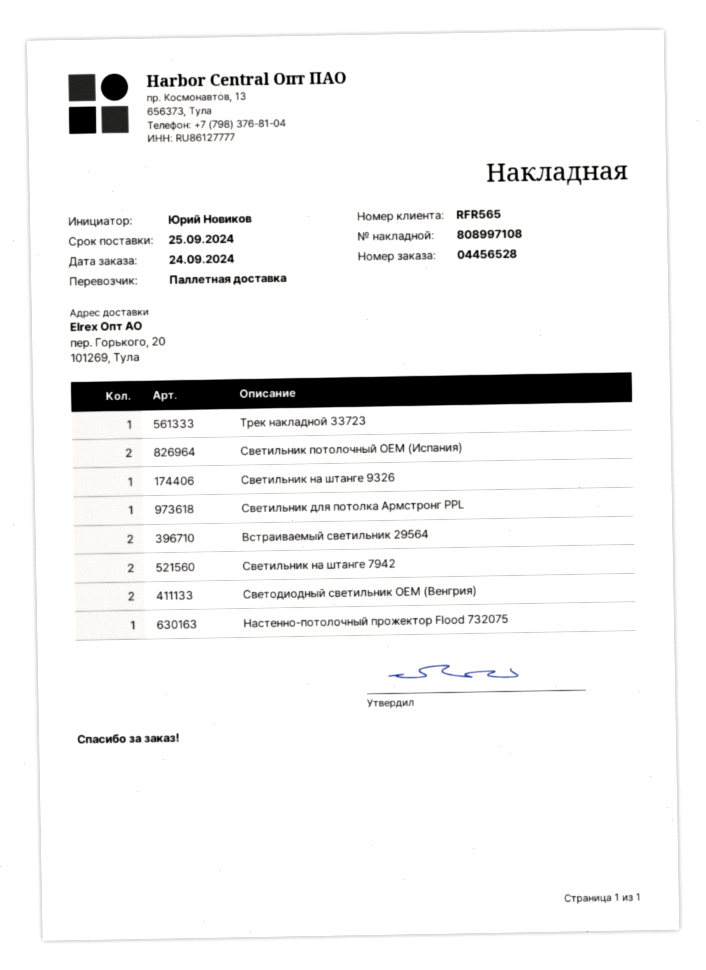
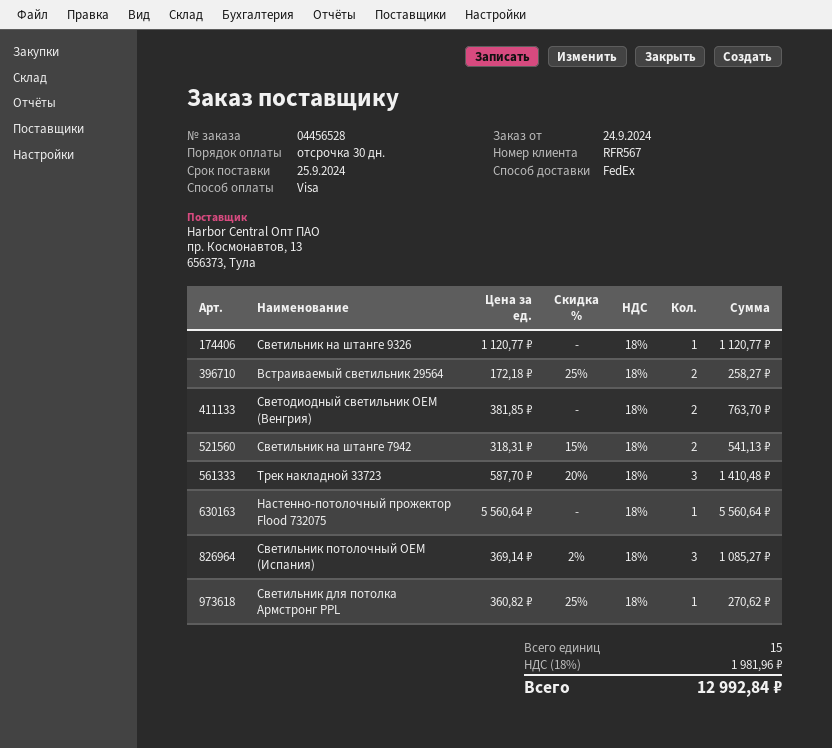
customer number: RFR565 -> RFR567
shipping method: pallet freight -> FedEx
Трек накладной 33723: 1 -> 3
Светильник потолочный OEM (Испания): 2 -> 3

